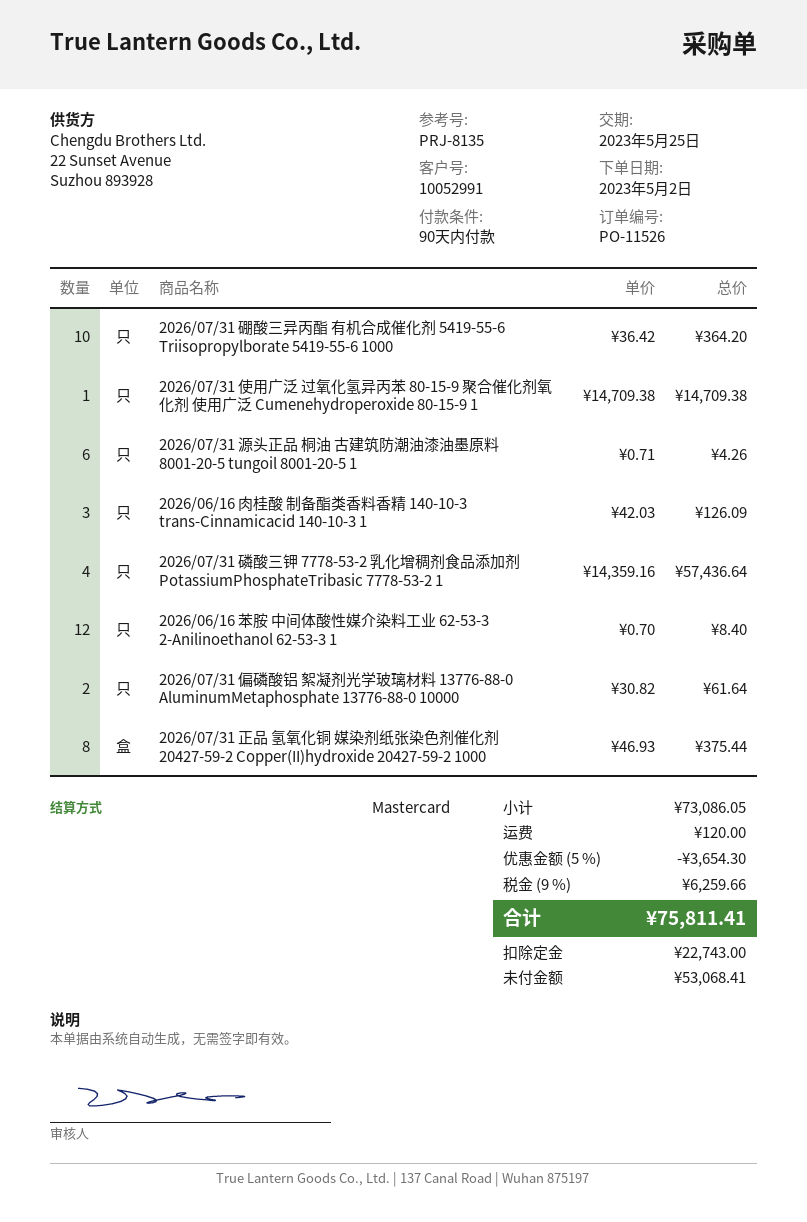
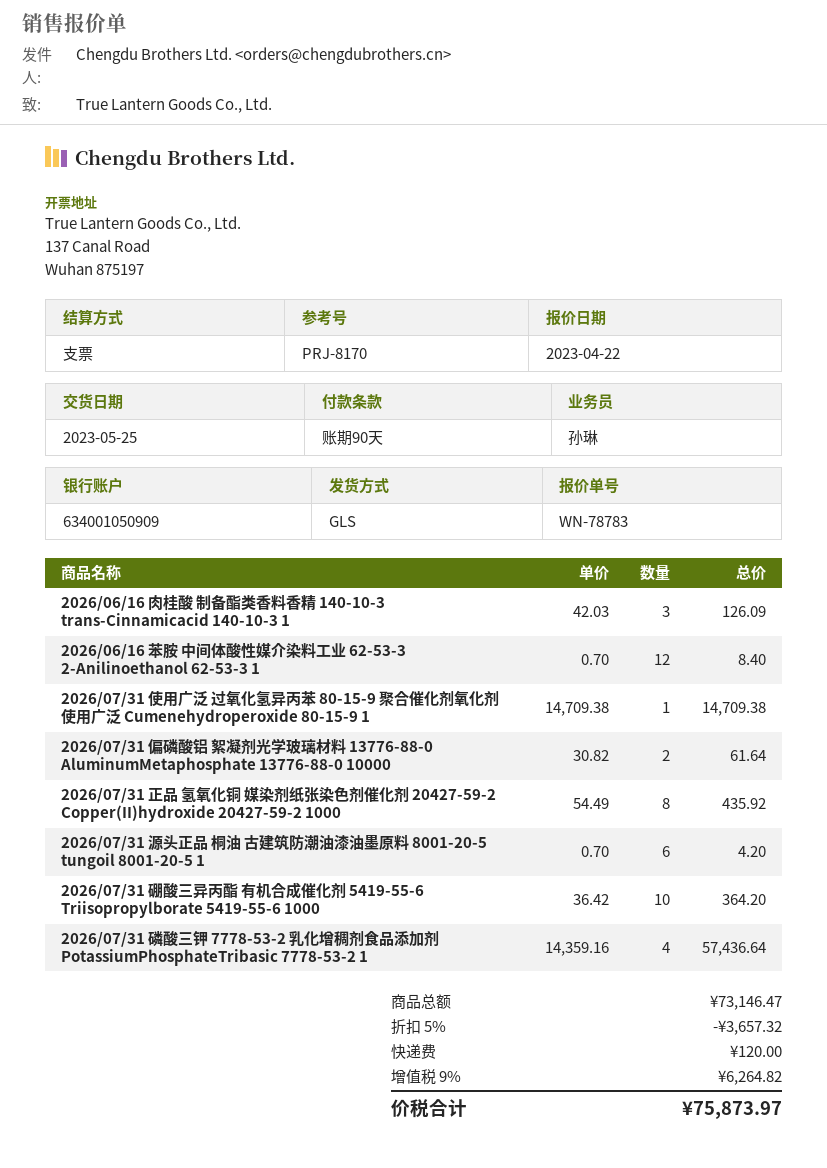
reference: PRJ-8135 -> PRJ-8170
payment method: Mastercard -> cheque
2026/07/31 源头正品 桐油 古建筑防潮油漆油墨原料 8001-20-5 tungoil 8001-20-5 1: 6 x 0.71 = 4.26 -> 6 x 0.70 = 4.20
2026/07/31 正品 氢氧化铜 媒染剂纸张染色剂催化剂 20427-59-2 Copper(II)hydroxide 20427-59-2 1000: 8 x 46.93 = 375.44 -> 8 x 54.49 = 435.92
subtotal: 73086.05 -> 73146.47
discount: 5% = 3654.30 -> 5% = 3657.32
tax: 9% = 6259.66 -> 9% = 6264.82
total: 75811.41 -> 75873.97

